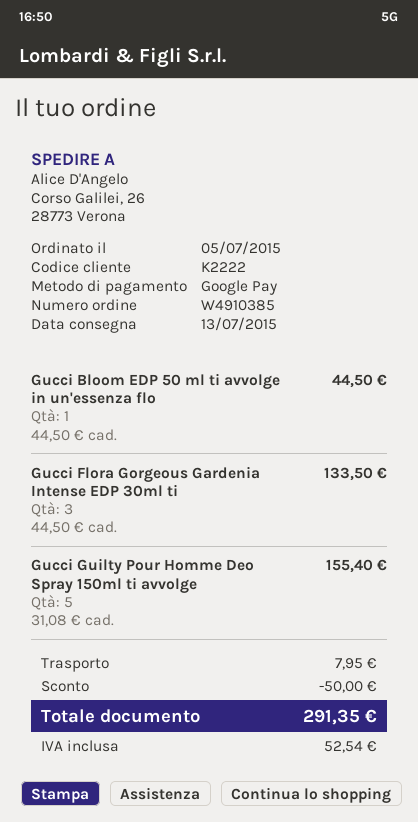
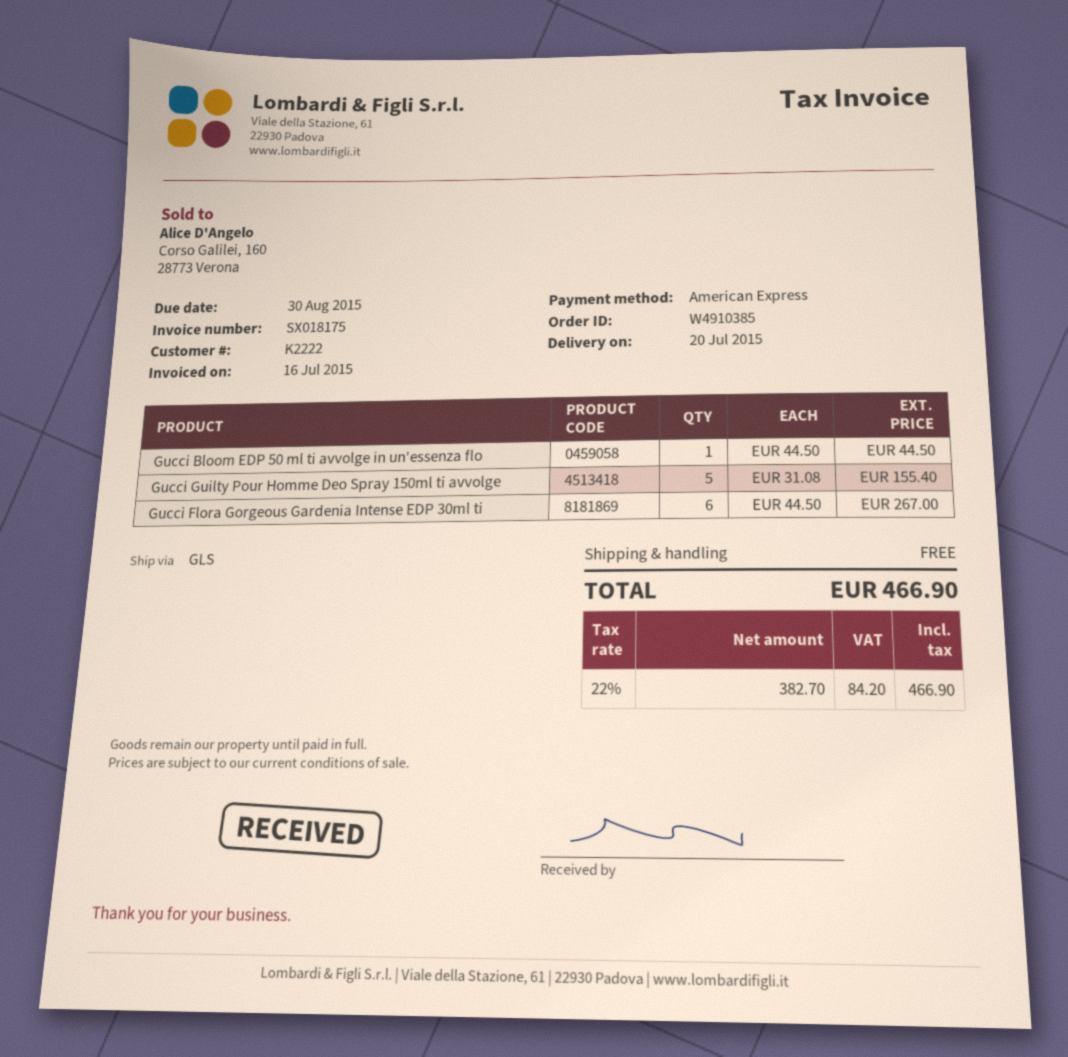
delivery date: 2015-07-13 -> 2015-07-20
payment method: Google Pay -> American Express
Gucci Flora Gorgeous Gardenia Intense EDP 30ml ti: 3 x 44.50 = 133.50 -> 6 x 44.50 = 267.00
discount: 50.00 -> none
shipping: 7.95 -> 0.00
tax: 52.54 -> 84.20
total: 291.35 -> 466.90

